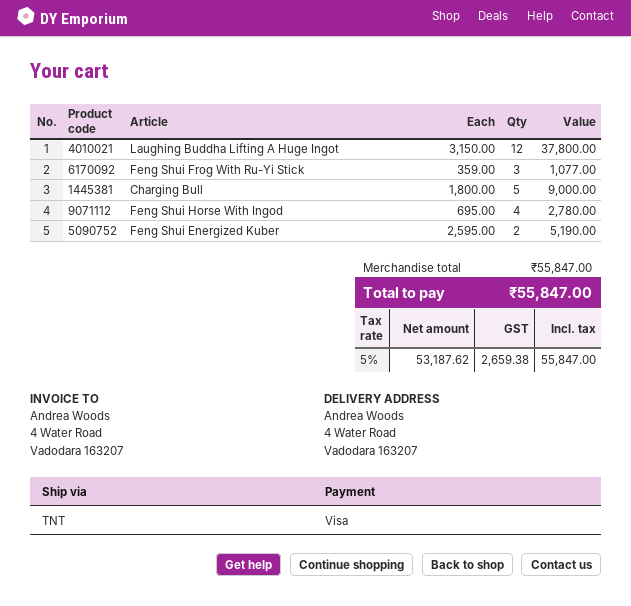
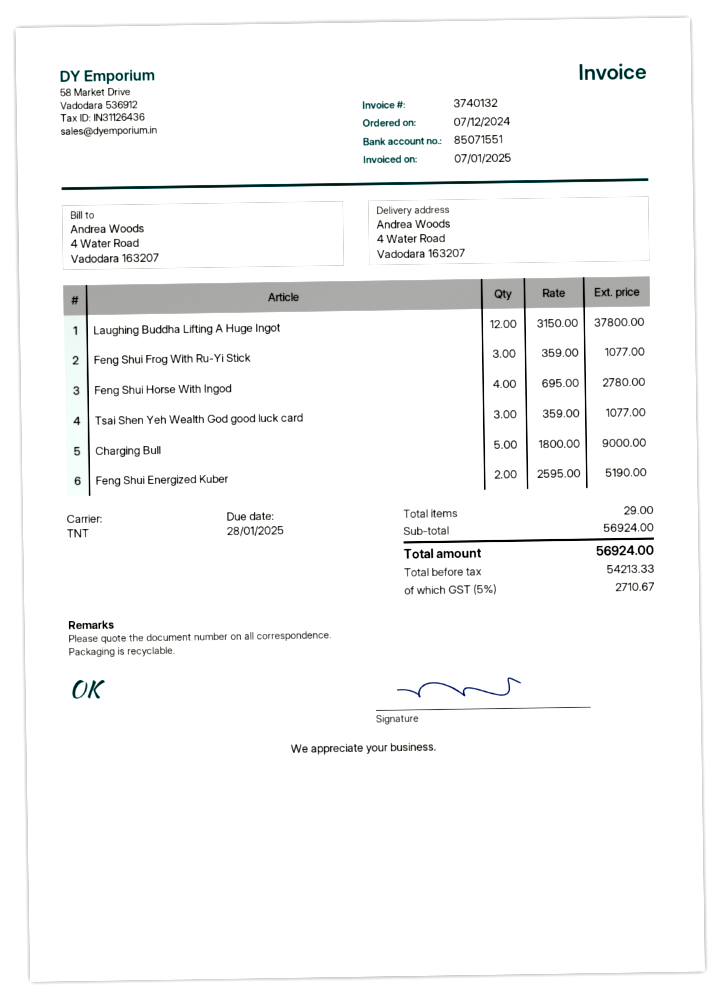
Tsai Shen Yeh Wealth God good luck card: none -> 3 x 359.00 = 1077.00
subtotal: 55847.00 -> 56924.00
net: 53187.62 -> 54213.33
tax: 5% = 2659.38 -> 5% = 2710.67
total: 55847.00 -> 56924.00

